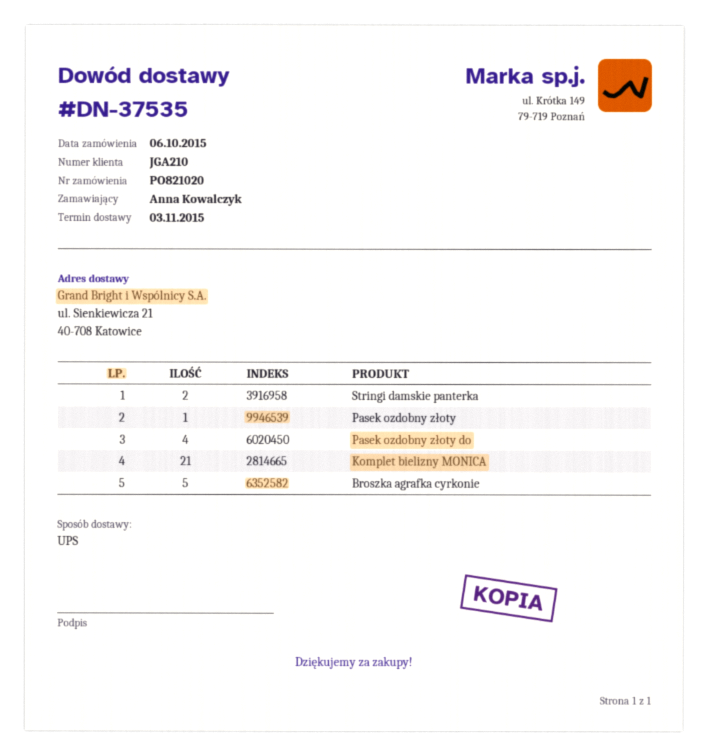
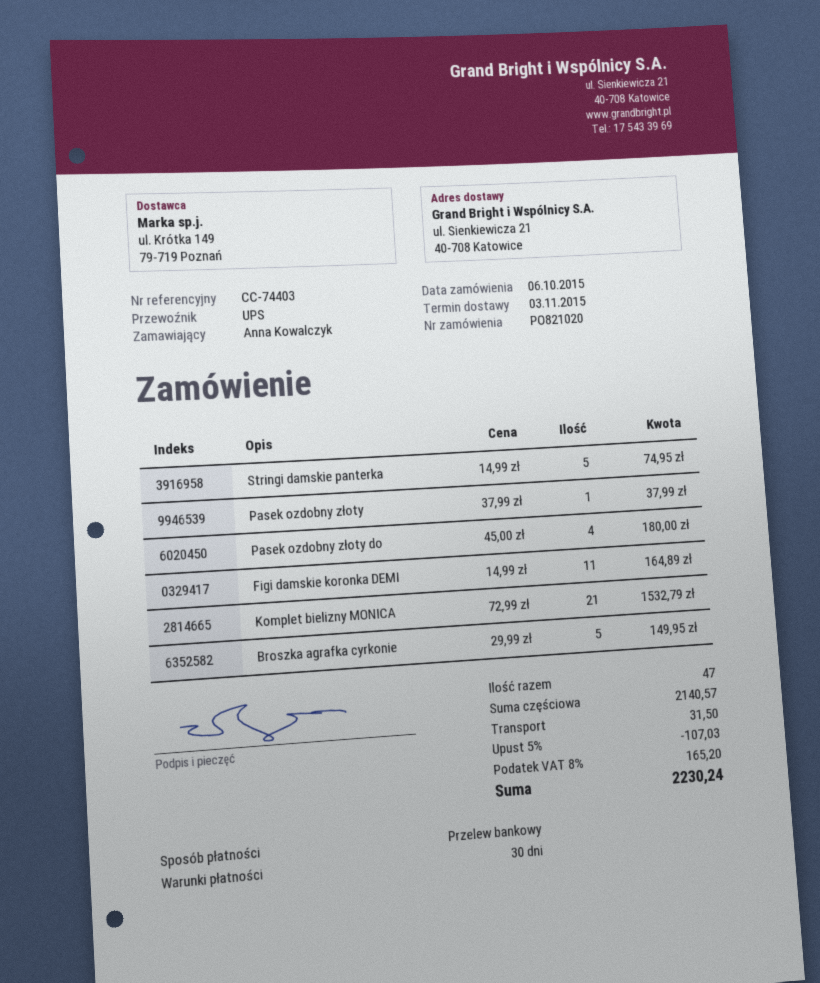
Stringi damskie panterka: 2 -> 5
Figi damskie koronka DEMI: none -> 11

